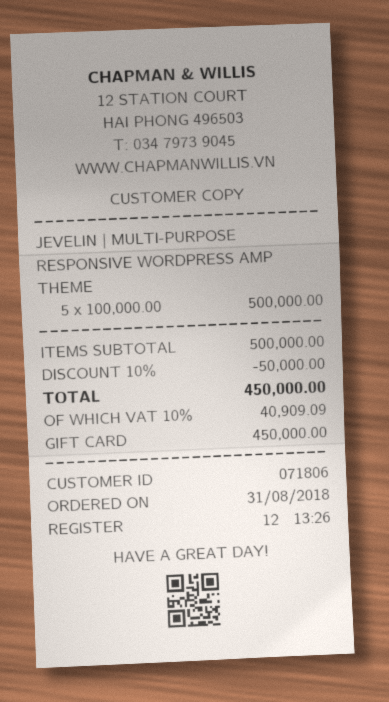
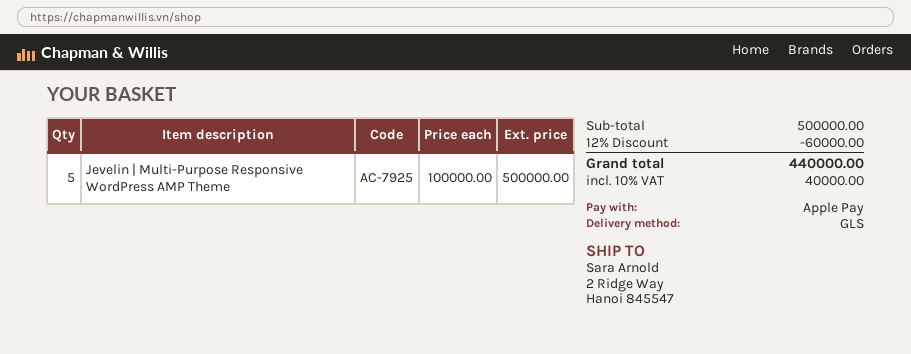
payment method: gift card -> Apple Pay
discount: 10% = 50000.00 -> 12% = 60000.00
tax: 10% = 40909.09 -> 10% = 40000.00
total: 450000.00 -> 440000.00

